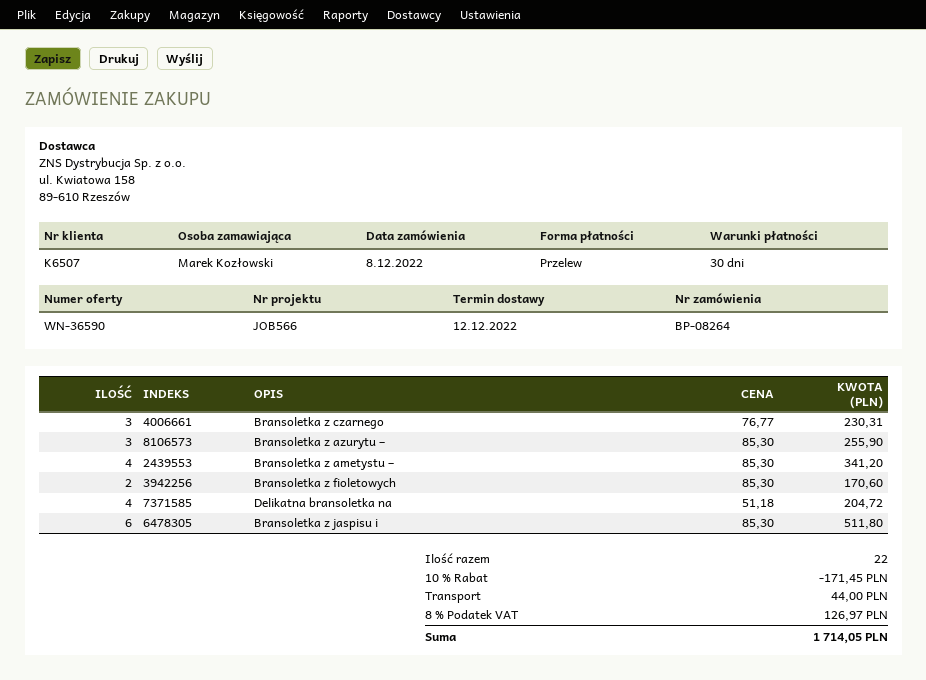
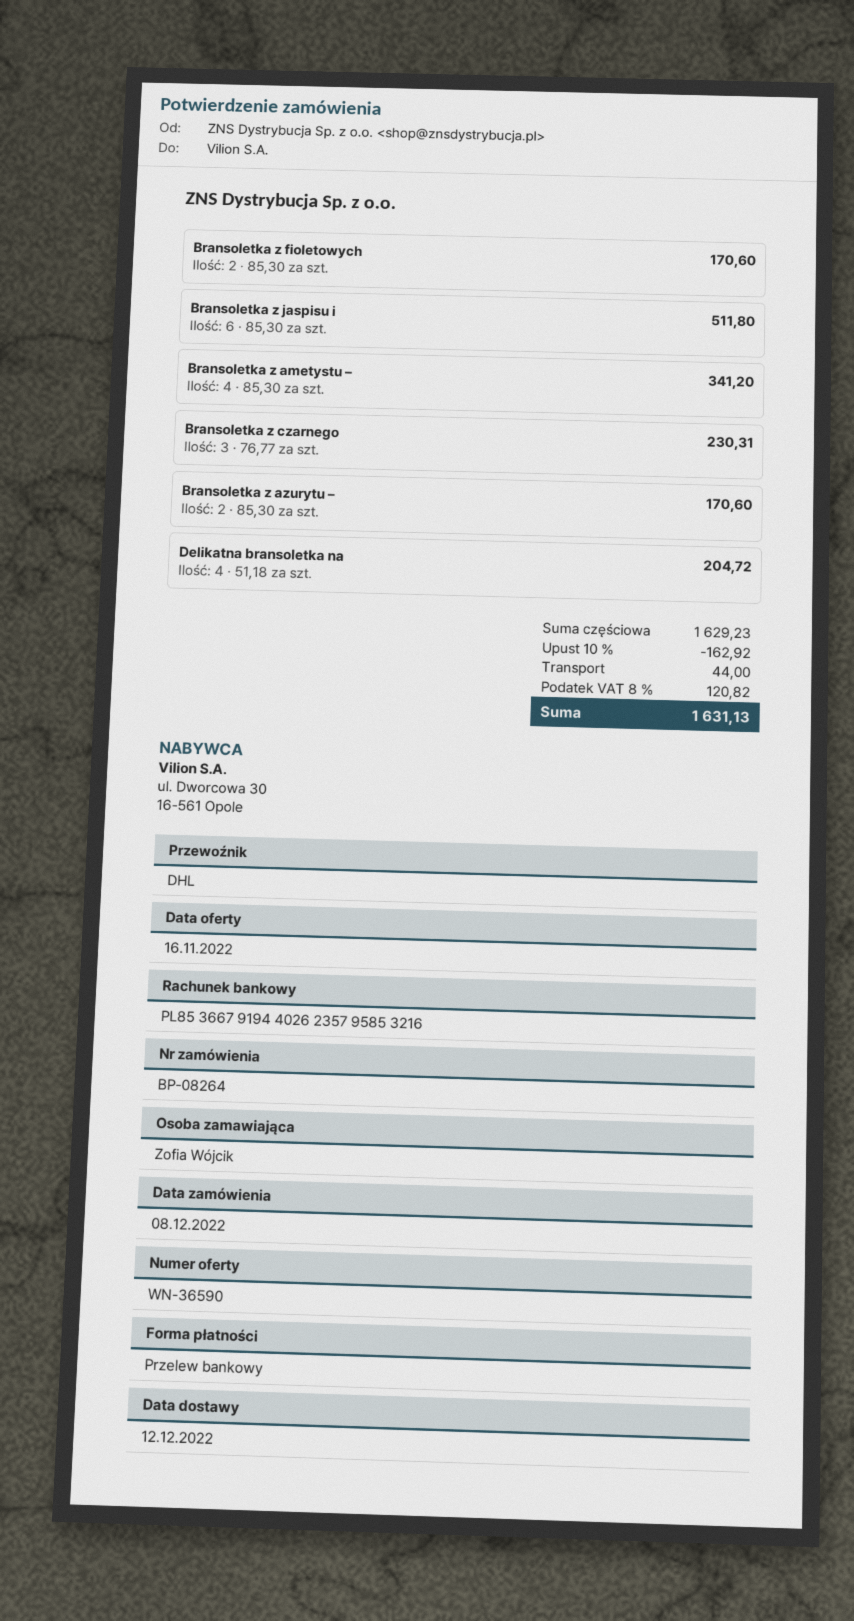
ordered by: Marek Kozłowski -> Zofia Wójcik
Bransoletka z azurytu –: 3 x 85.30 = 255.90 -> 2 x 85.30 = 170.60
discount: 10% = 171.45 -> 10% = 162.92
tax: 8% = 126.97 -> 8% = 120.82
total: 1714.05 -> 1631.13

